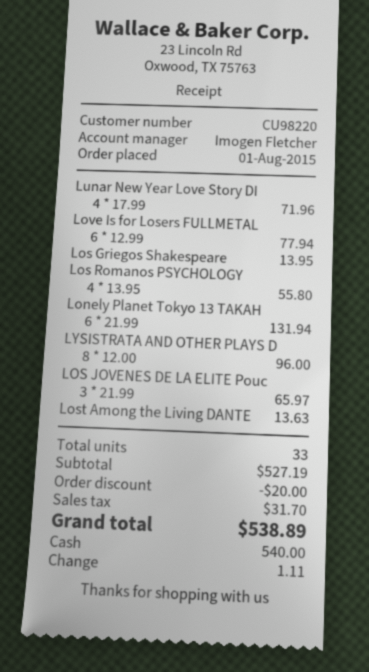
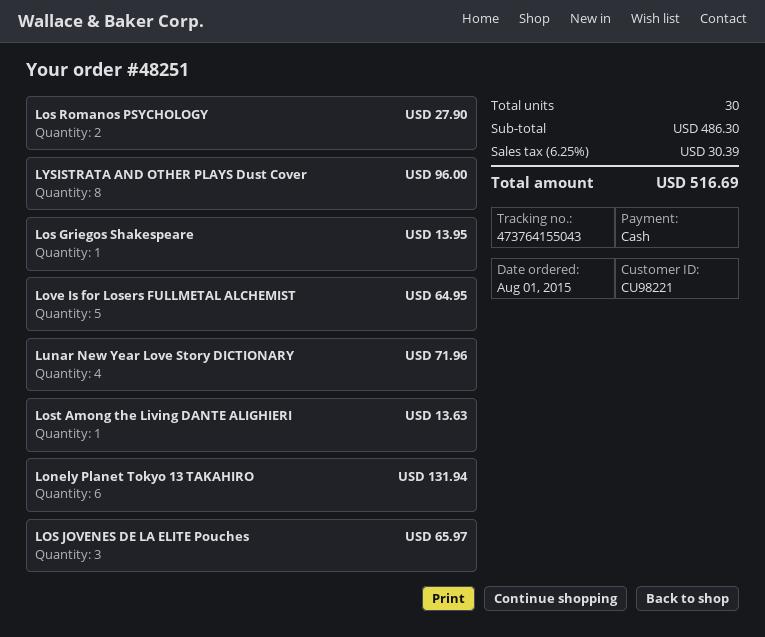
customer number: CU98220 -> CU98221
Love Is for Losers FULLMETAL: 6 for 77.94 -> 5 for 64.95
Los Romanos PSYCHOLOGY: 4 for 55.80 -> 2 for 27.90
total quantity: 33 -> 30
subtotal: 527.19 -> 486.30
discount: 20.00 -> none
tax: 31.70 -> 30.39
total: 538.89 -> 516.69

